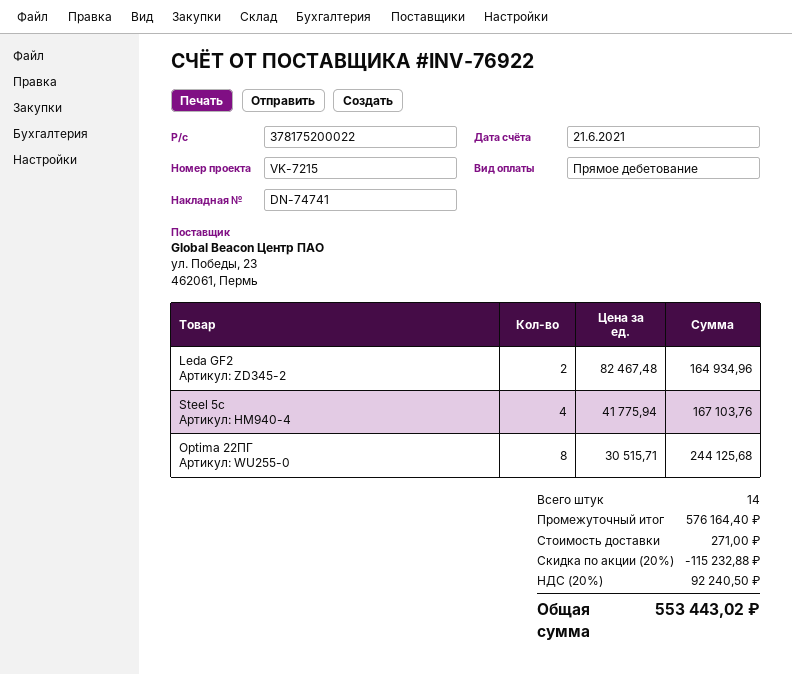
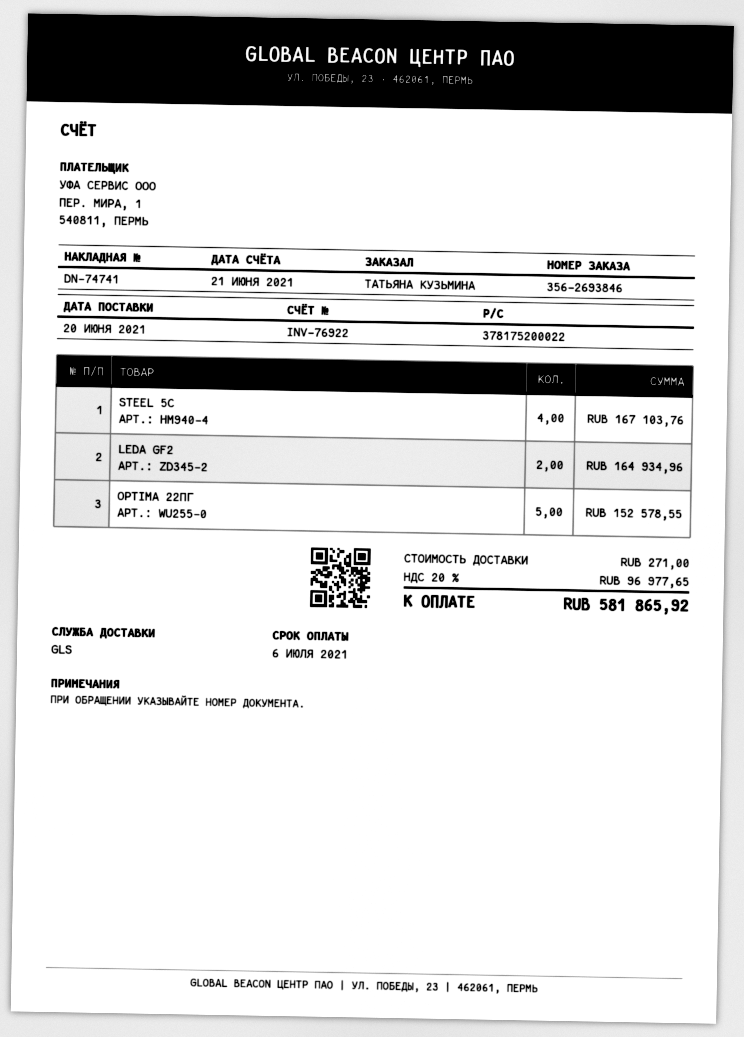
Optima 22ПГ: 8 for 244125.68 -> 5 for 152578.55
discount: 20% = 115232.88 -> none
tax: 20% = 92240.50 -> 20% = 96977.65
total: 553443.02 -> 581865.92

